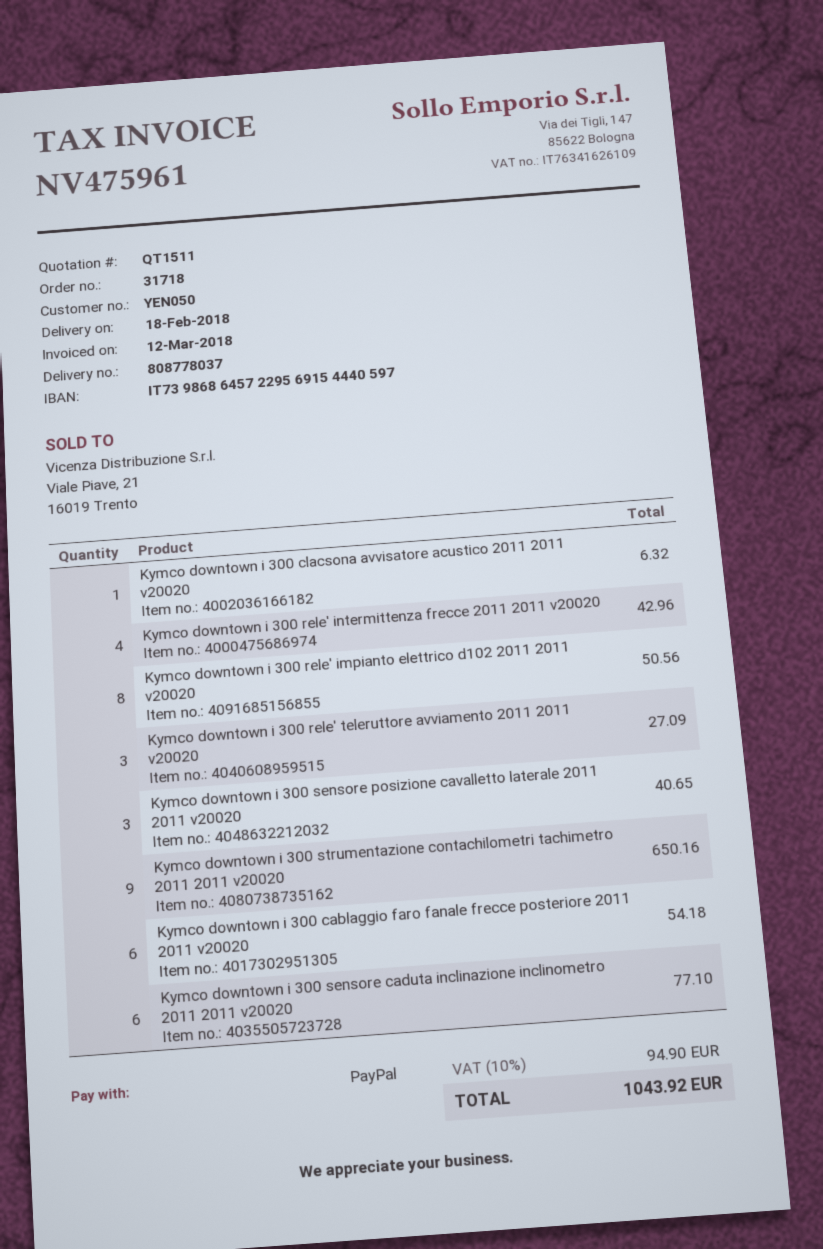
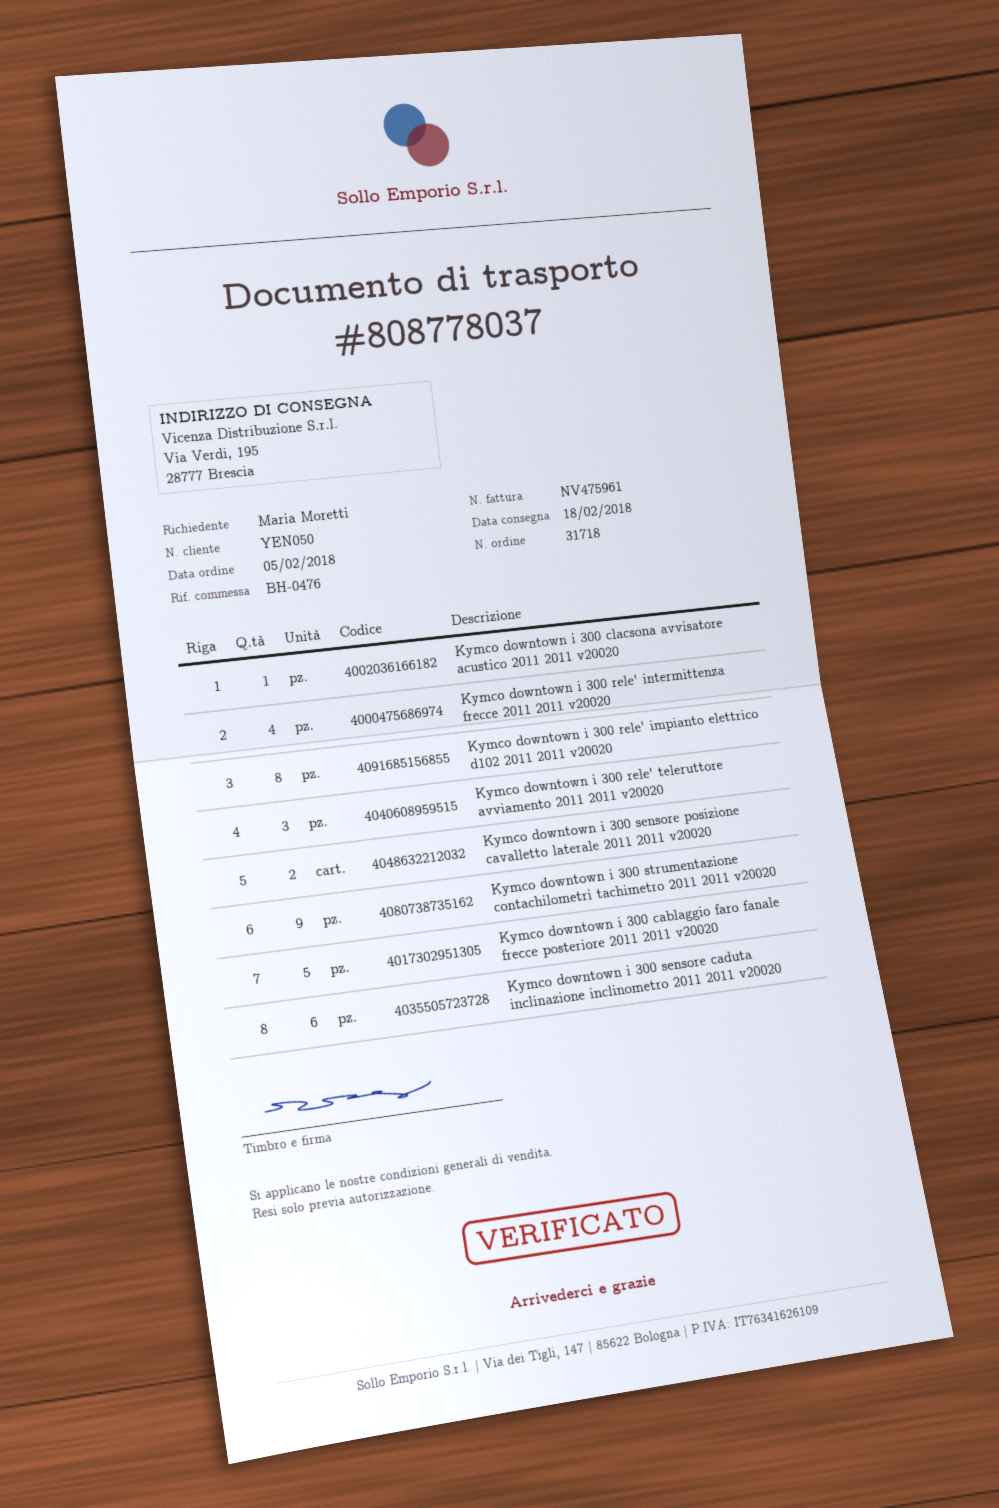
Kymco downtown i 300 sensore posizione cavalletto laterale 2011 2011 v20020: 3 -> 2
Kymco downtown i 300 cablaggio faro fanale frecce posteriore 2011 2011 v20020: 6 -> 5

